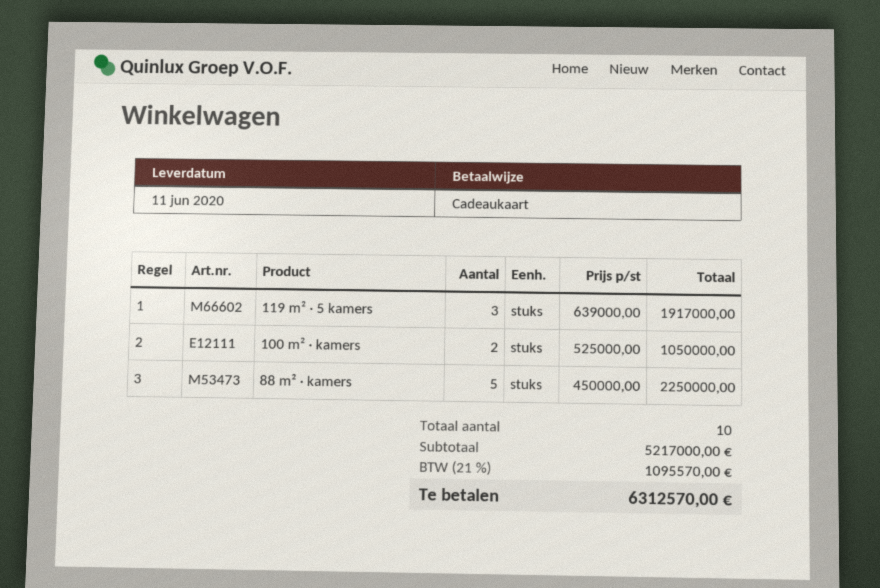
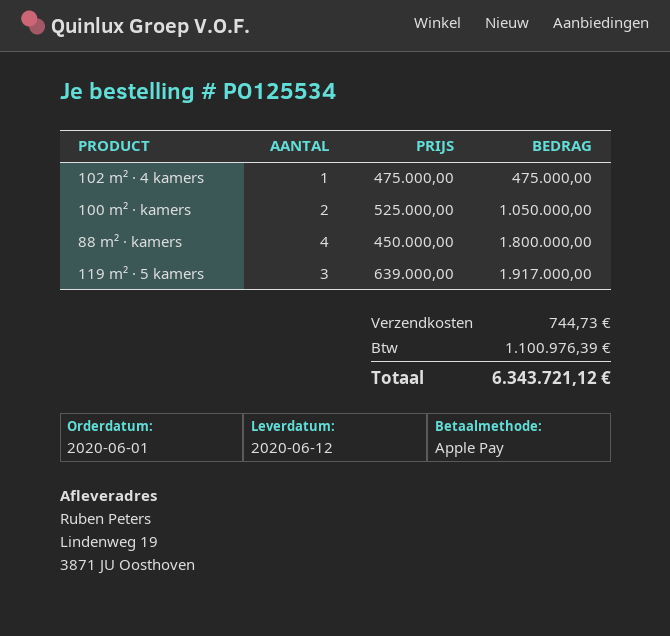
delivery date: 2020-06-11 -> 2020-06-12
payment method: gift card -> Apple Pay
88 m² · kamers: 5 x 450000.00 = 2250000.00 -> 4 x 450000.00 = 1800000.00
102 m² · 4 kamers: none -> 1 x 475000.00 = 475000.00
shipping: none -> 744.73
tax: 1095570.00 -> 1100976.39
total: 6312570.00 -> 6343721.12

